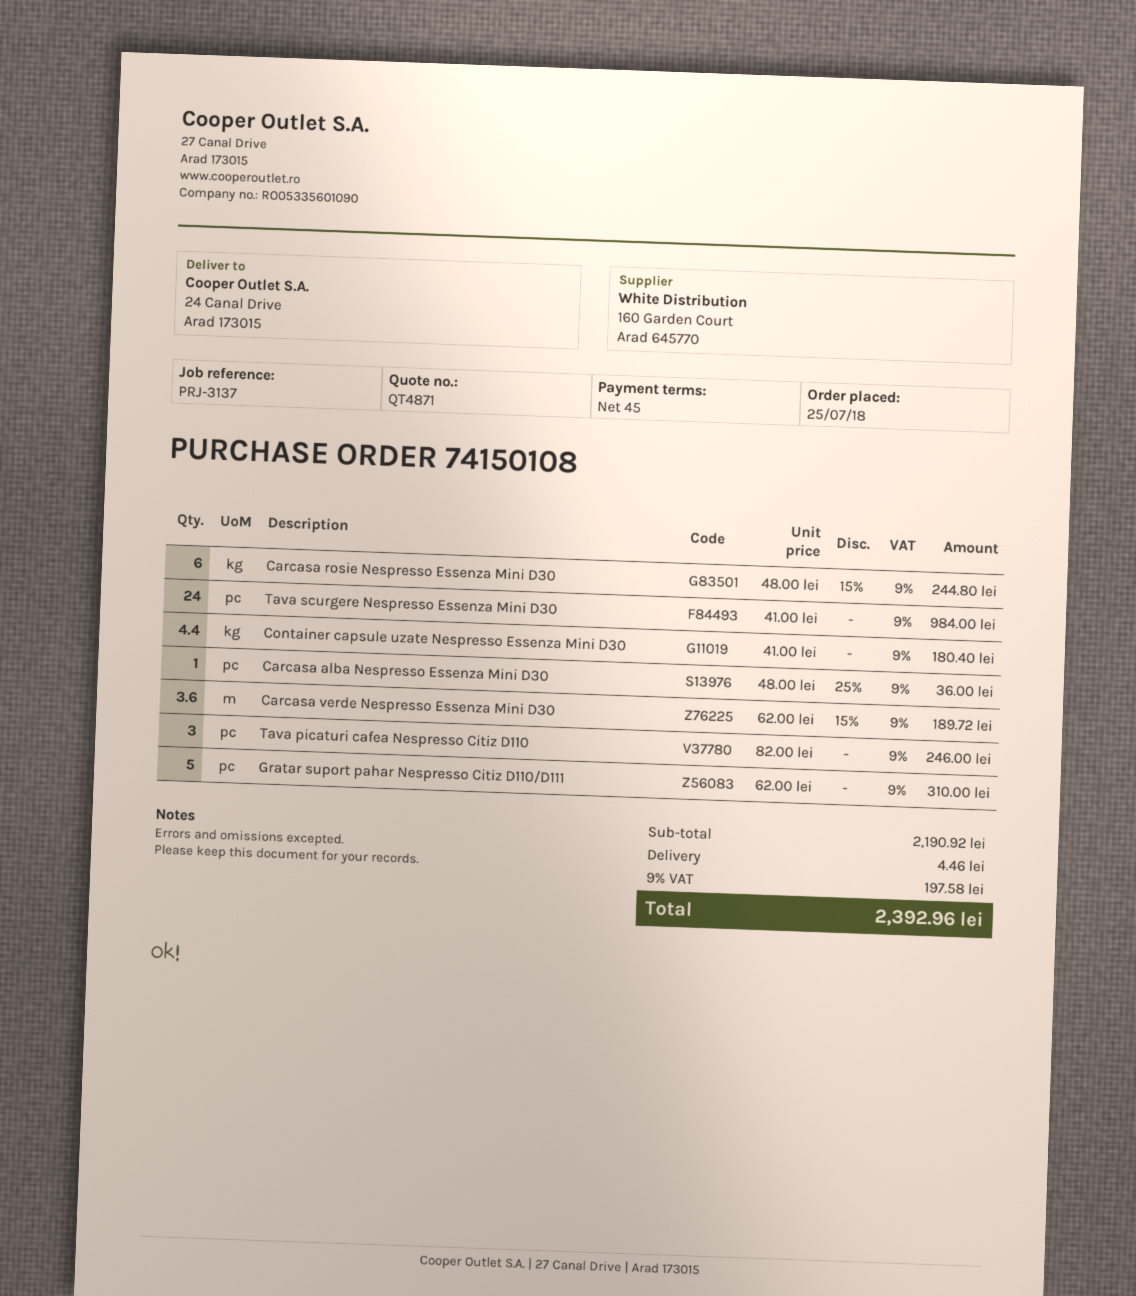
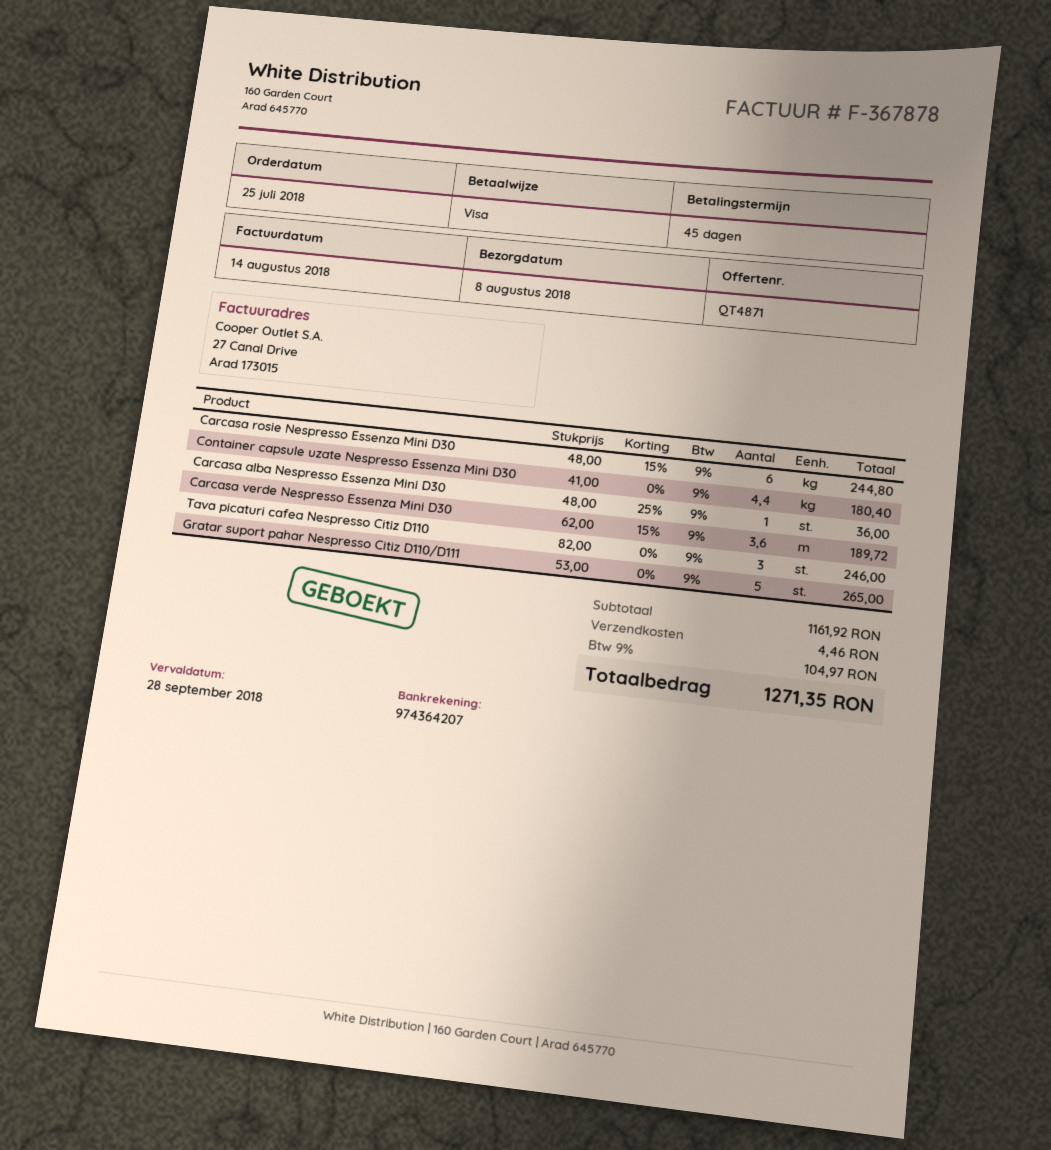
Tava scurgere Nespresso Essenza Mini D30: 24 x 41.00 = 984.00 -> none
Gratar suport pahar Nespresso Citiz D110/D111: 5 x 62.00 = 310.00 -> 5 x 53.00 = 265.00
subtotal: 2190.92 -> 1161.92
tax: 9% = 197.58 -> 9% = 104.97
total: 2392.96 -> 1271.35

